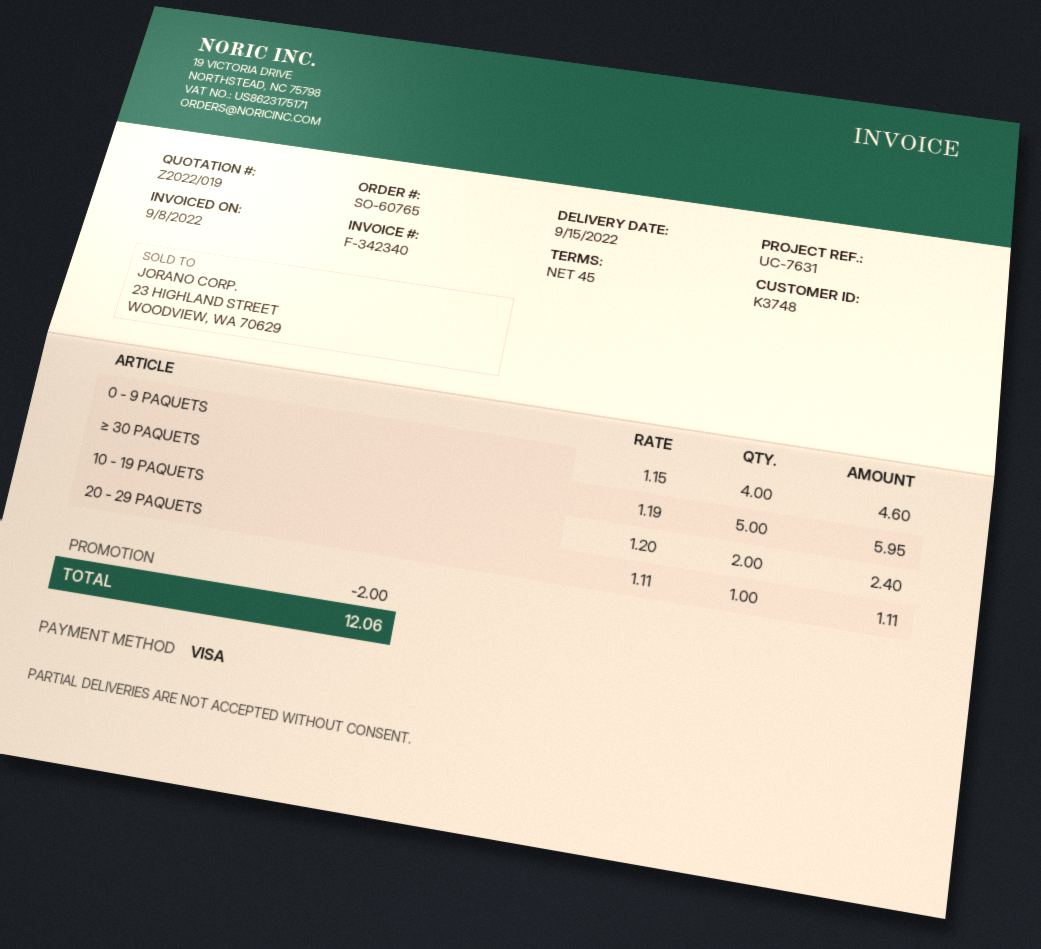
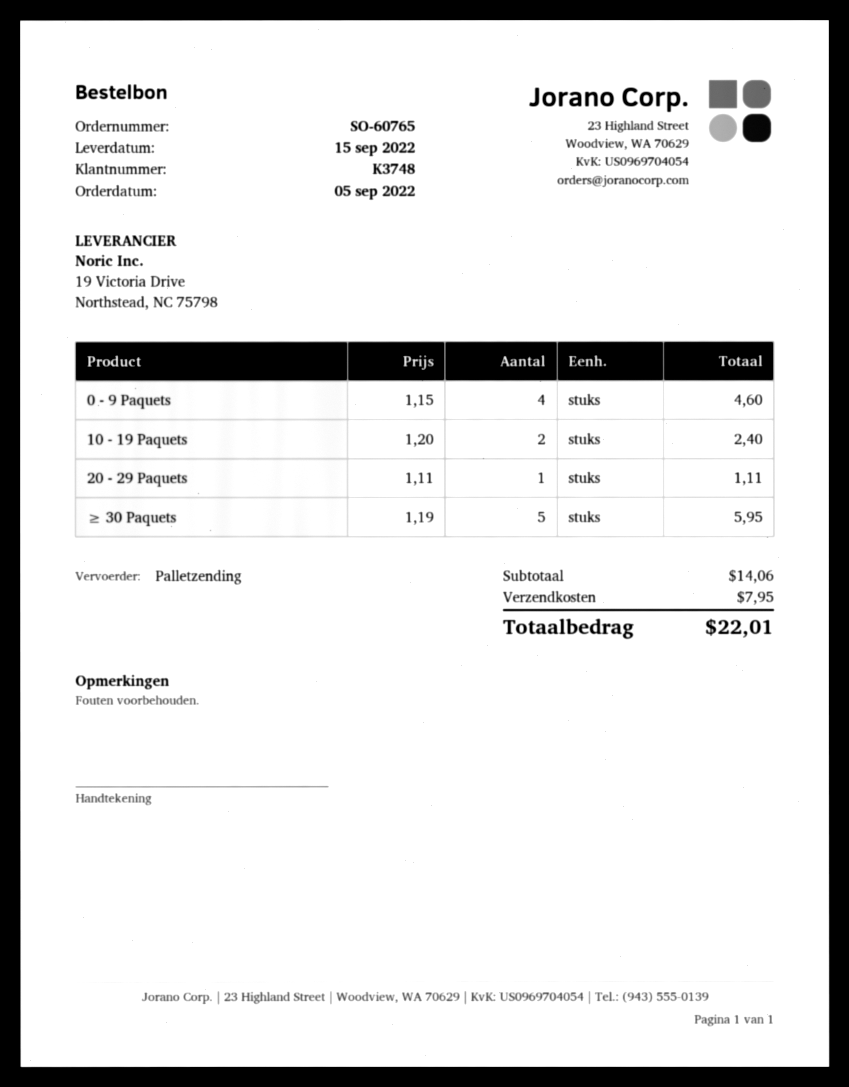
discount: 2.00 -> none
shipping: none -> 7.95
total: 12.06 -> 22.01

